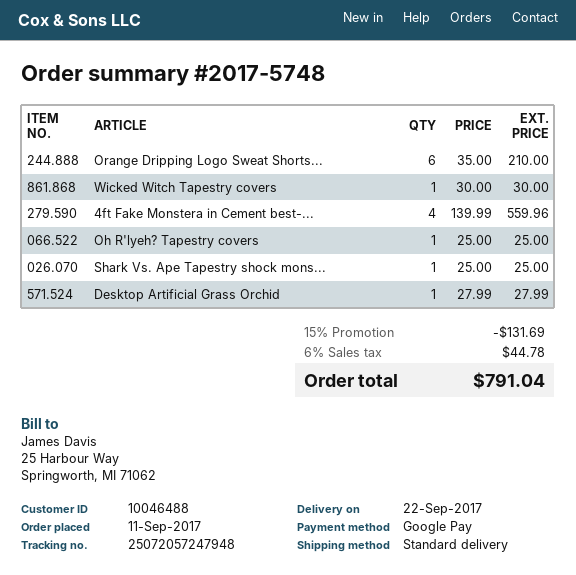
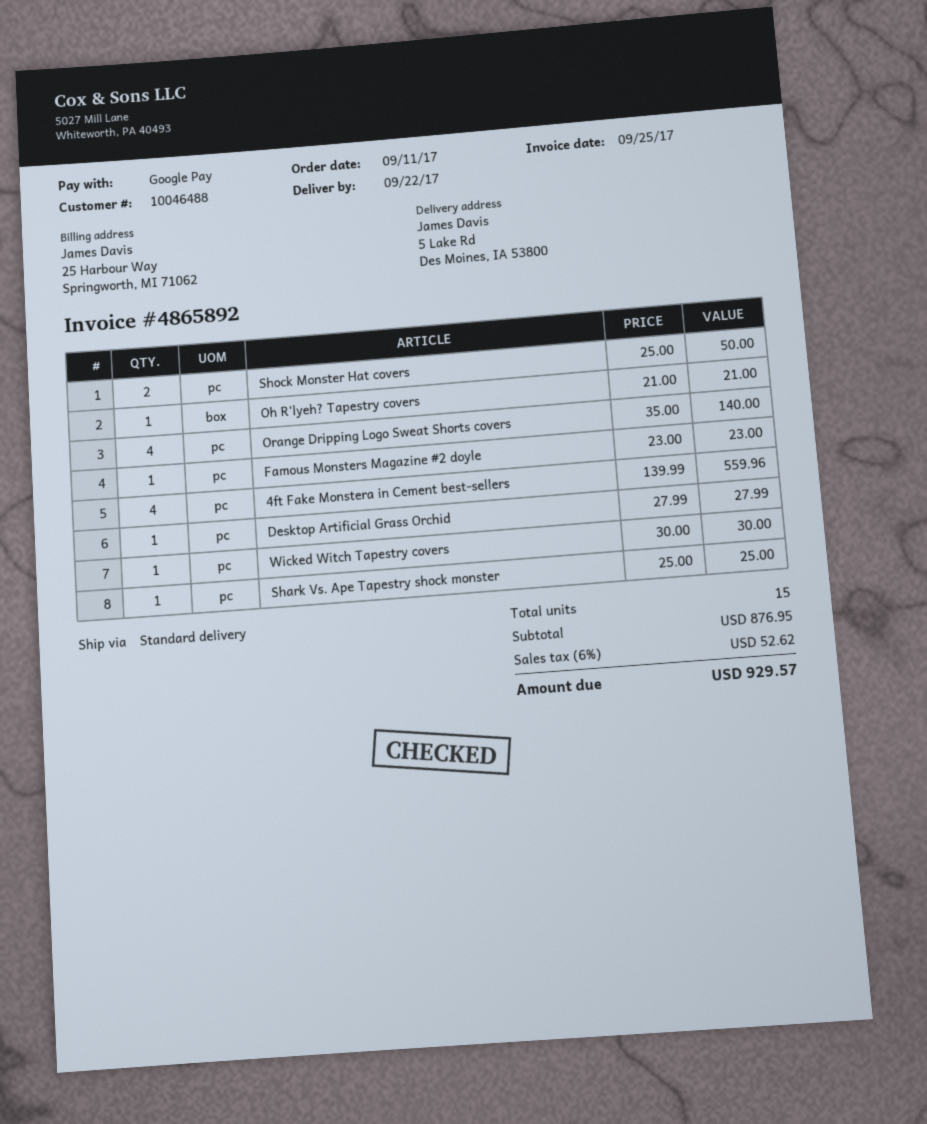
Orange Dripping Logo Sweat Shorts...: 6 x 35.00 = 210.00 -> 4 x 35.00 = 140.00
Oh R'lyeh? Tapestry covers: 1 x 25.00 = 25.00 -> 1 x 21.00 = 21.00
Shock Monster Hat covers: none -> 2 x 25.00 = 50.00
Famous Monsters Magazine #2 doyle: none -> 1 x 23.00 = 23.00
discount: 15% = 131.69 -> none
tax: 6% = 44.78 -> 6% = 52.62
total: 791.04 -> 929.57

